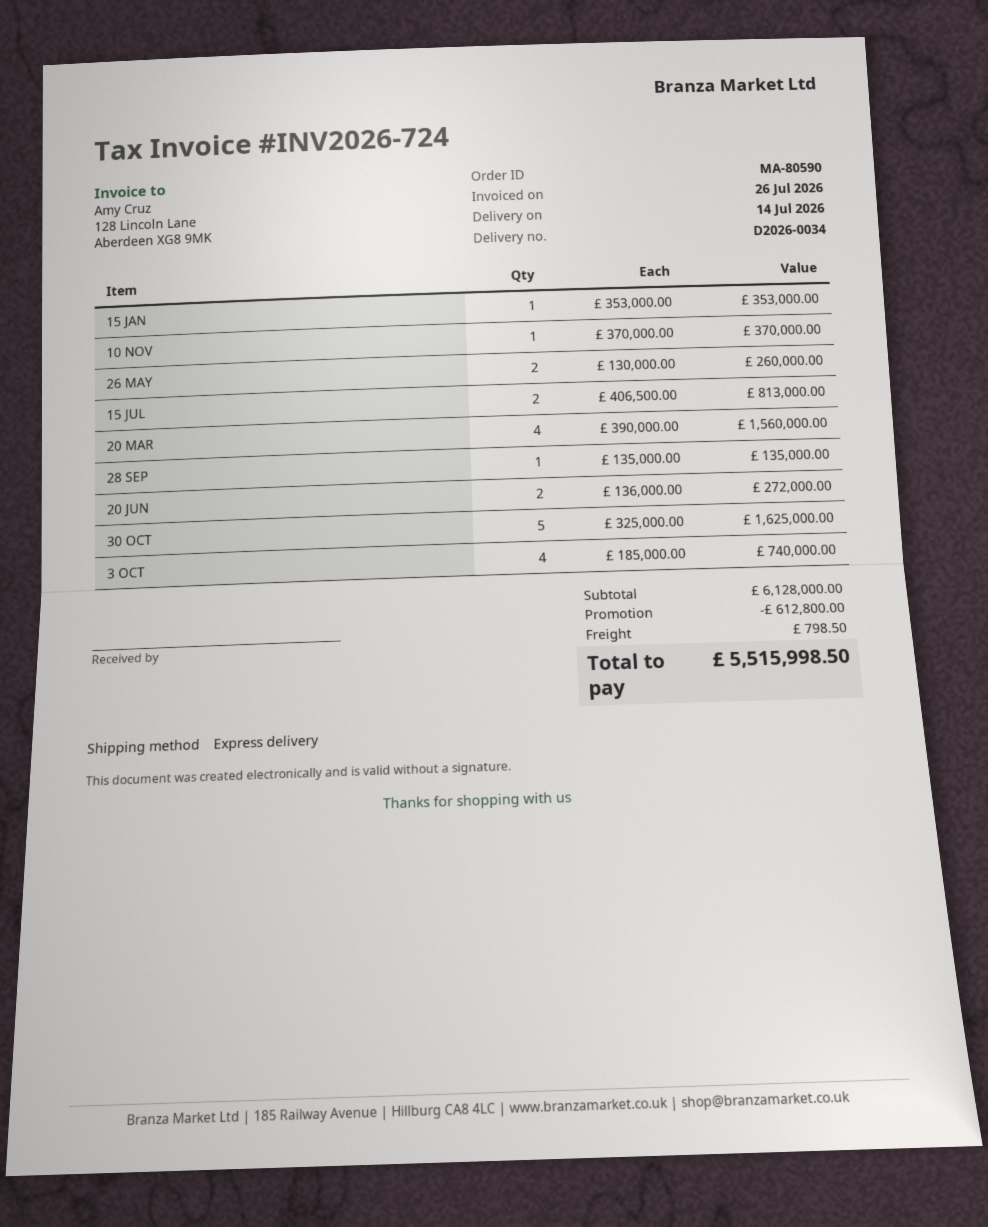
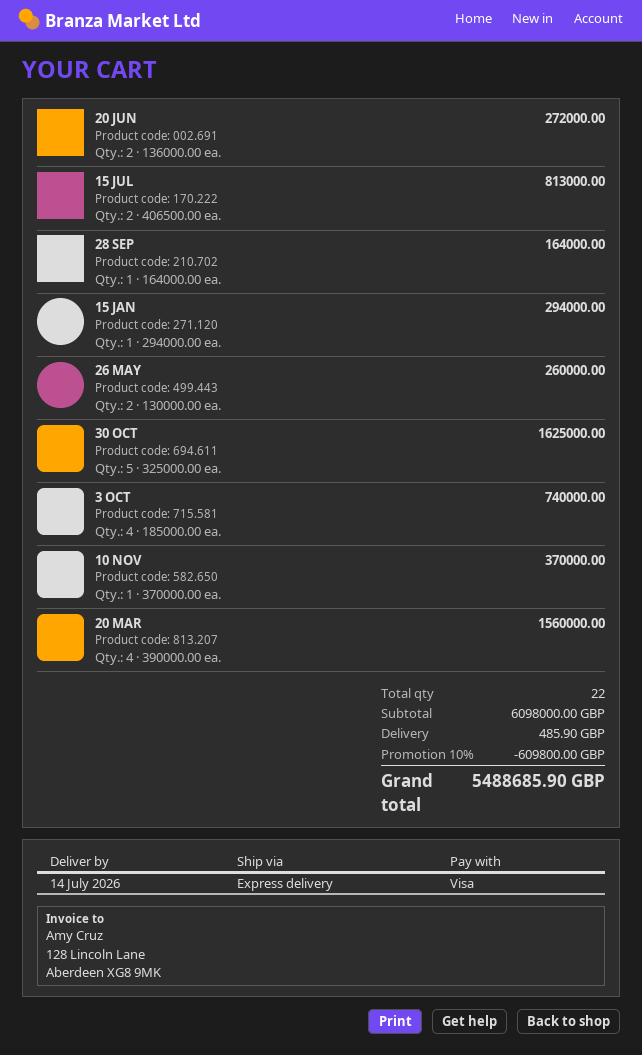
15 JAN: 1 x 353000.00 = 353000.00 -> 1 x 294000.00 = 294000.00
28 SEP: 1 x 135000.00 = 135000.00 -> 1 x 164000.00 = 164000.00
subtotal: 6128000.00 -> 6098000.00
discount: 612800.00 -> 609800.00
shipping: 798.50 -> 485.90
total: 5515998.50 -> 5488685.90

